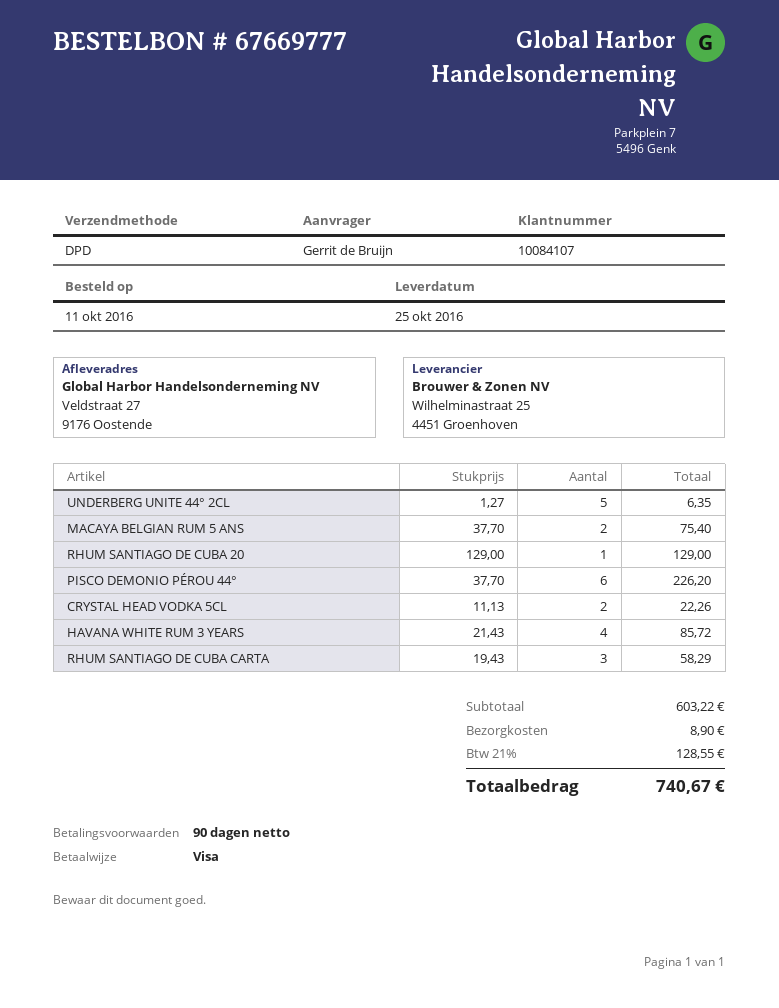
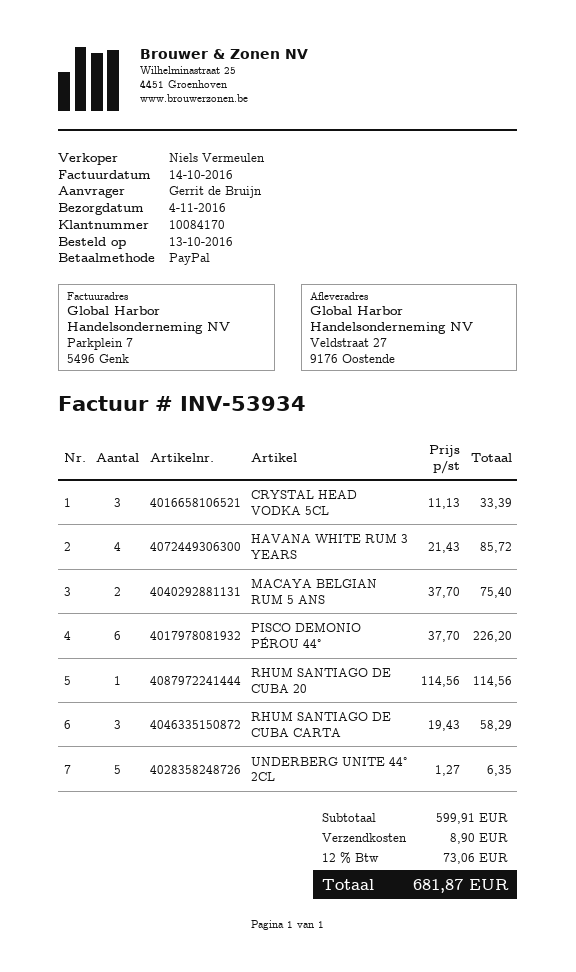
order date: 2016-10-11 -> 2016-10-13
delivery date: 2016-10-25 -> 2016-11-04
customer number: 10084107 -> 10084170
payment method: Visa -> PayPal
RHUM SANTIAGO DE CUBA 20: 1 x 129.00 = 129.00 -> 1 x 114.56 = 114.56
CRYSTAL HEAD VODKA 5CL: 2 x 11.13 = 22.26 -> 3 x 11.13 = 33.39
subtotal: 603.22 -> 599.91
tax: 21% = 128.55 -> 12% = 73.06
total: 740.67 -> 681.87

